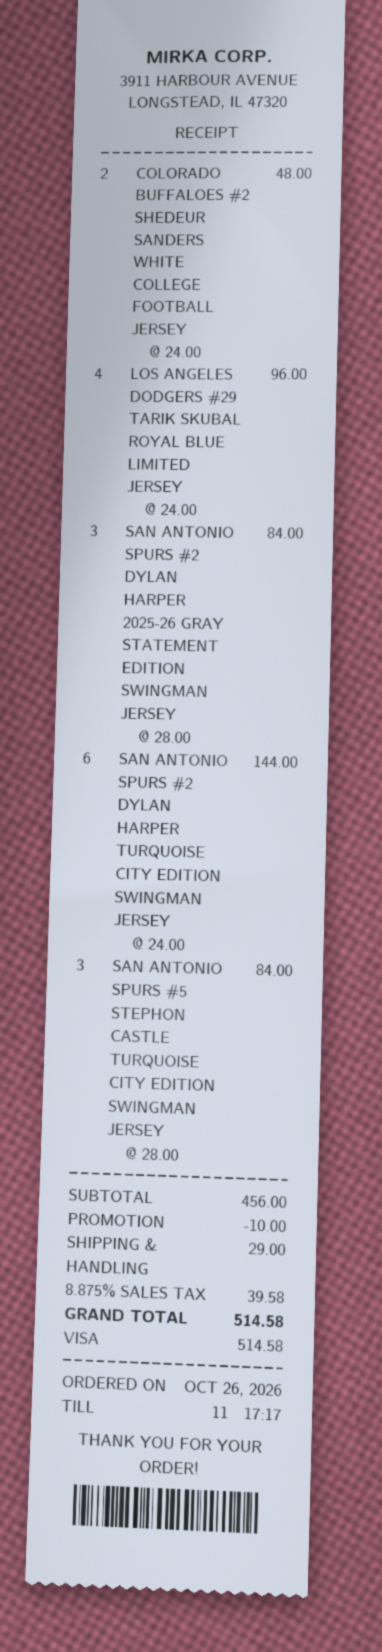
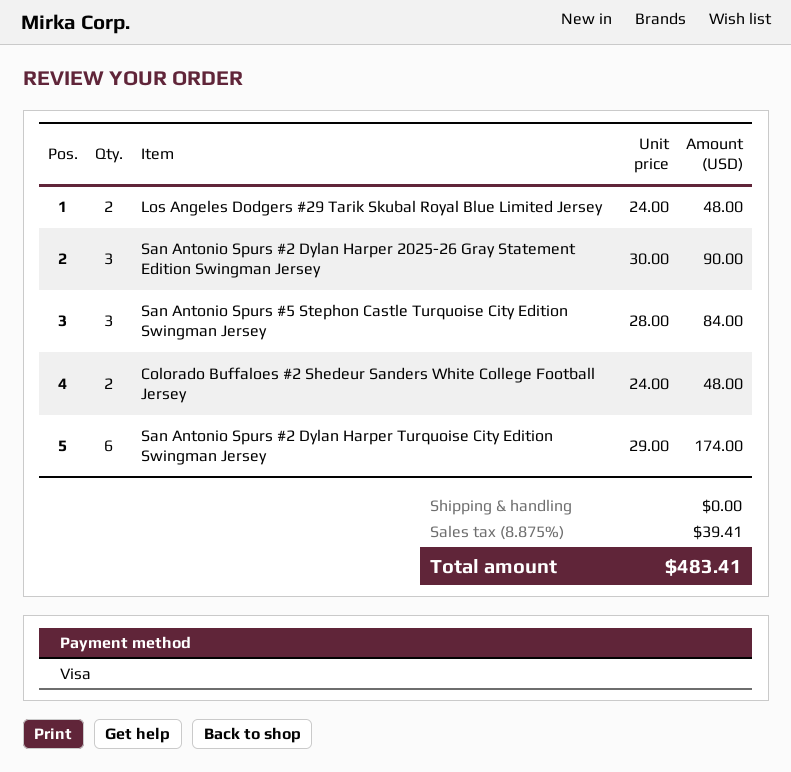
LOS ANGELES DODGERS #29 TARIK SKUBAL ROYAL BLUE LIMITED JERSEY: 4 x 24.00 = 96.00 -> 2 x 24.00 = 48.00
SAN ANTONIO SPURS #2 DYLAN HARPER 2025-26 GRAY STATEMENT EDITION SWINGMAN JERSEY: 3 x 28.00 = 84.00 -> 3 x 30.00 = 90.00
SAN ANTONIO SPURS #2 DYLAN HARPER TURQUOISE CITY EDITION SWINGMAN JERSEY: 6 x 24.00 = 144.00 -> 6 x 29.00 = 174.00
discount: 10.00 -> none
shipping: 29.00 -> 0.00
tax: 8.875% = 39.58 -> 8.875% = 39.41
total: 514.58 -> 483.41

